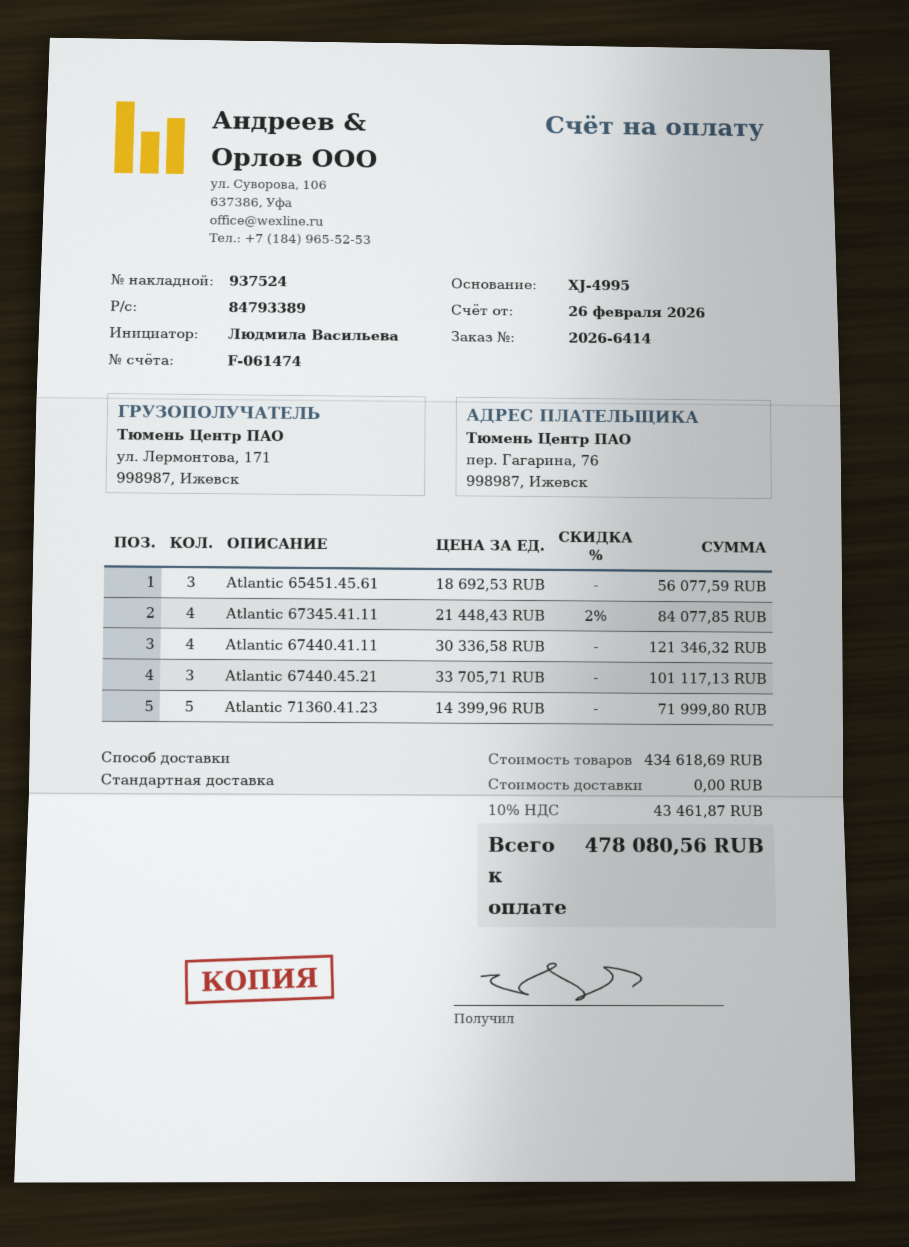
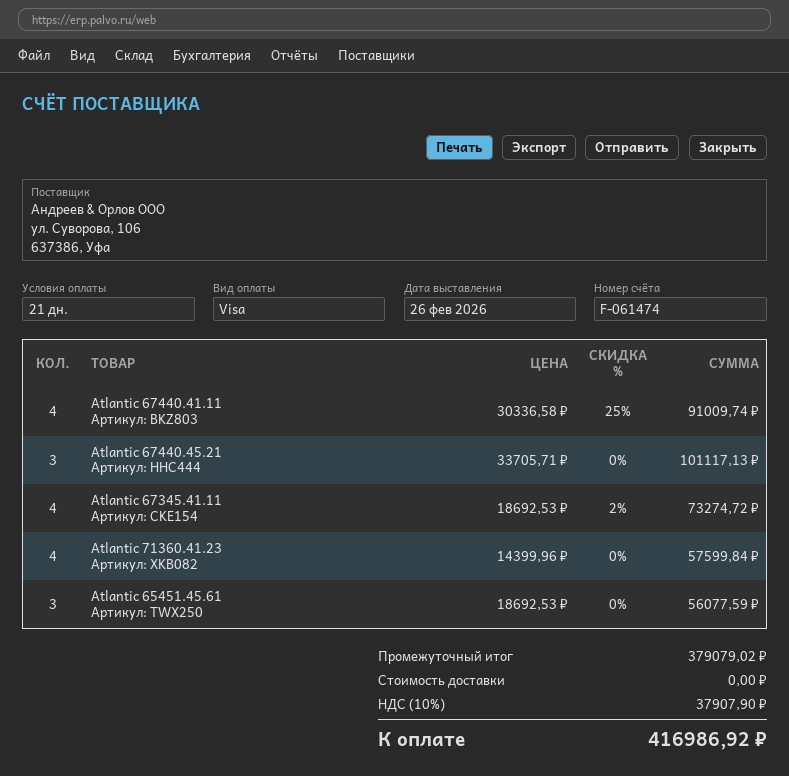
Atlantic 67345.41.11: 4 x 21448.43 - 2% = 84077.85 -> 4 x 18692.53 - 2% = 73274.72
Atlantic 67440.41.11: 4 x 30336.58 = 121346.32 -> 4 x 30336.58 - 25% = 91009.74
Atlantic 71360.41.23: 5 x 14399.96 = 71999.80 -> 4 x 14399.96 = 57599.84
subtotal: 434618.69 -> 379079.02
tax: 10% = 43461.87 -> 10% = 37907.90
total: 478080.56 -> 416986.92

